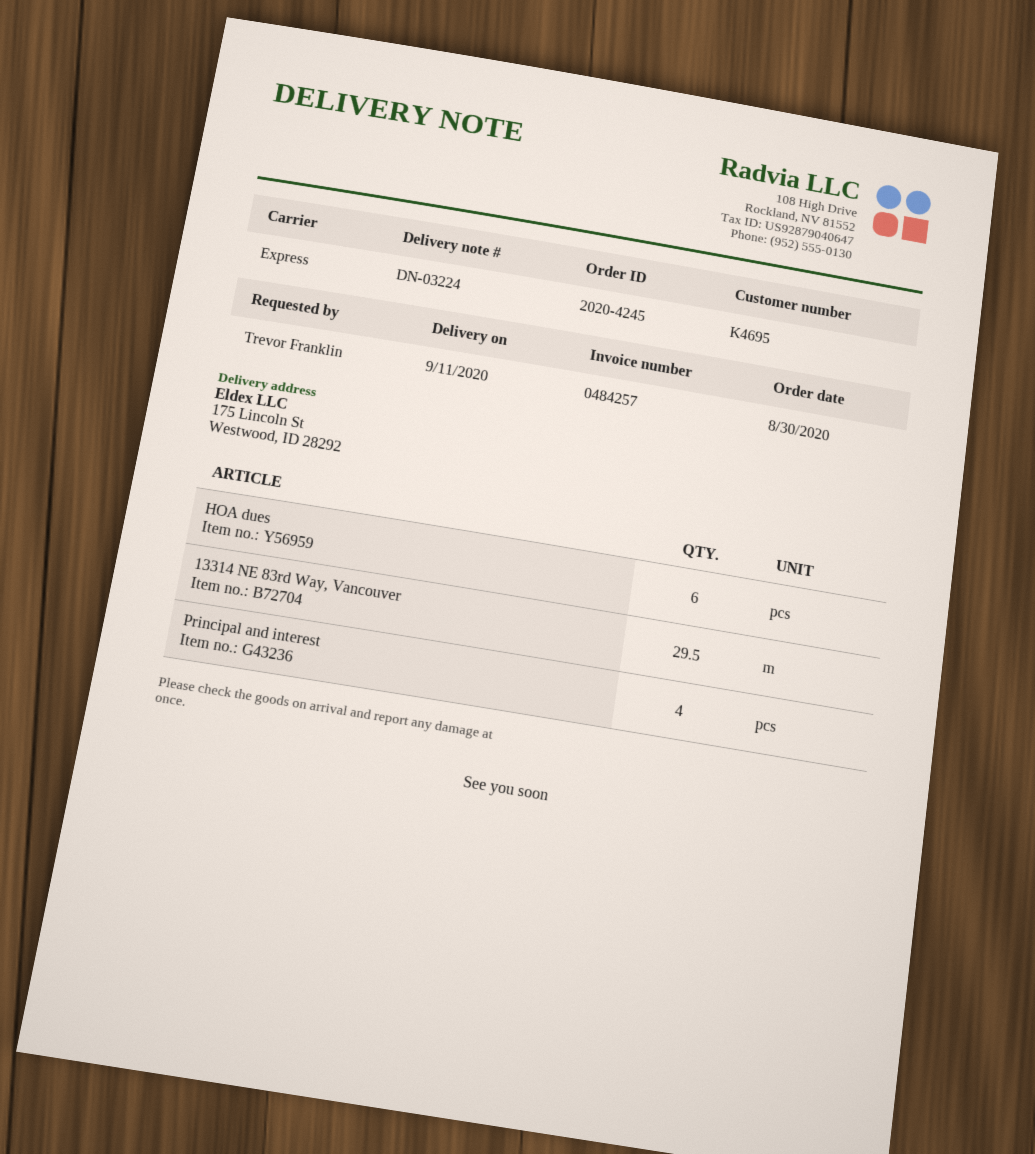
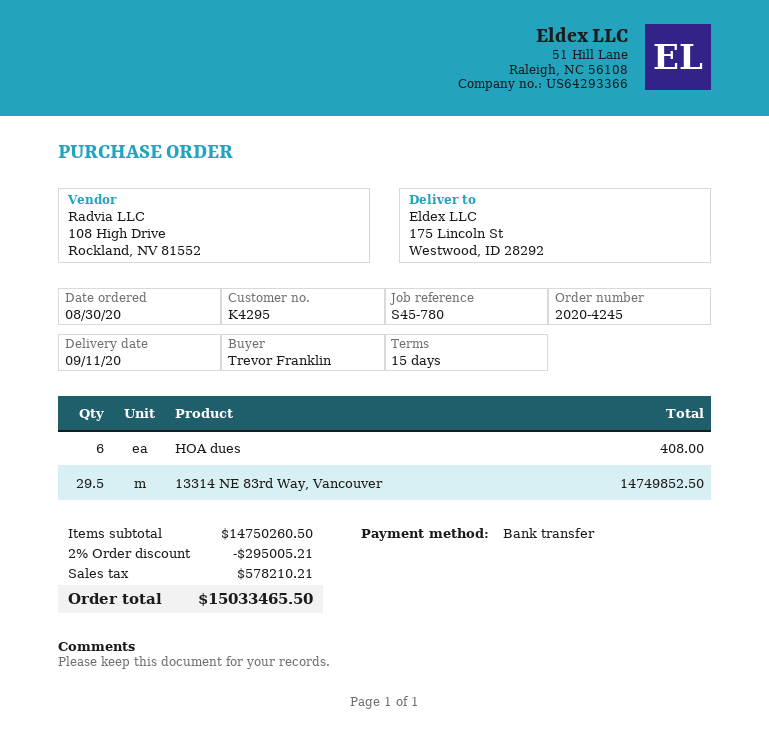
customer number: K4695 -> K4295
Principal and interest: 4 -> none

